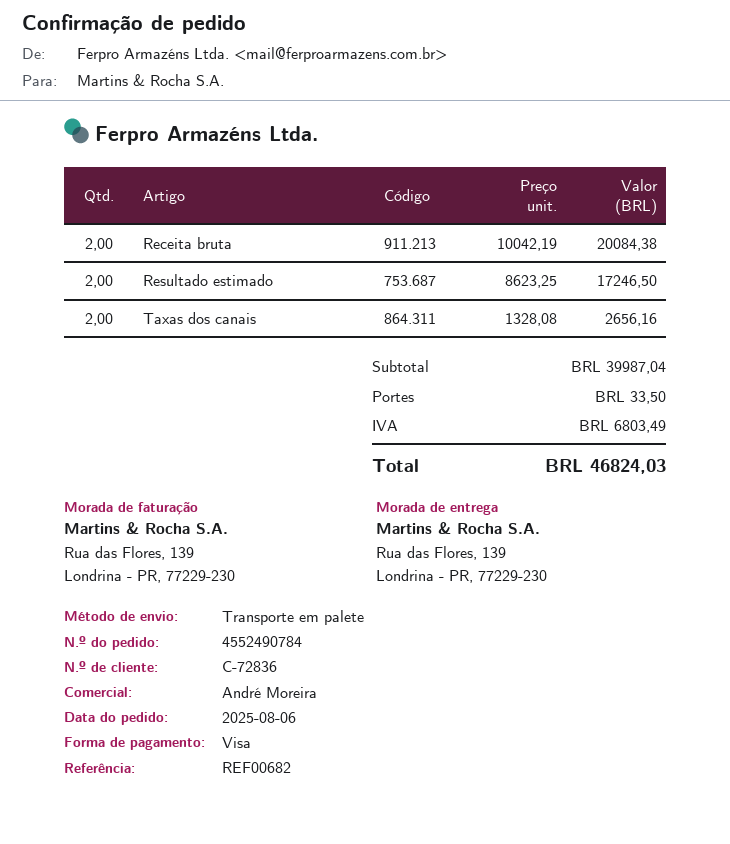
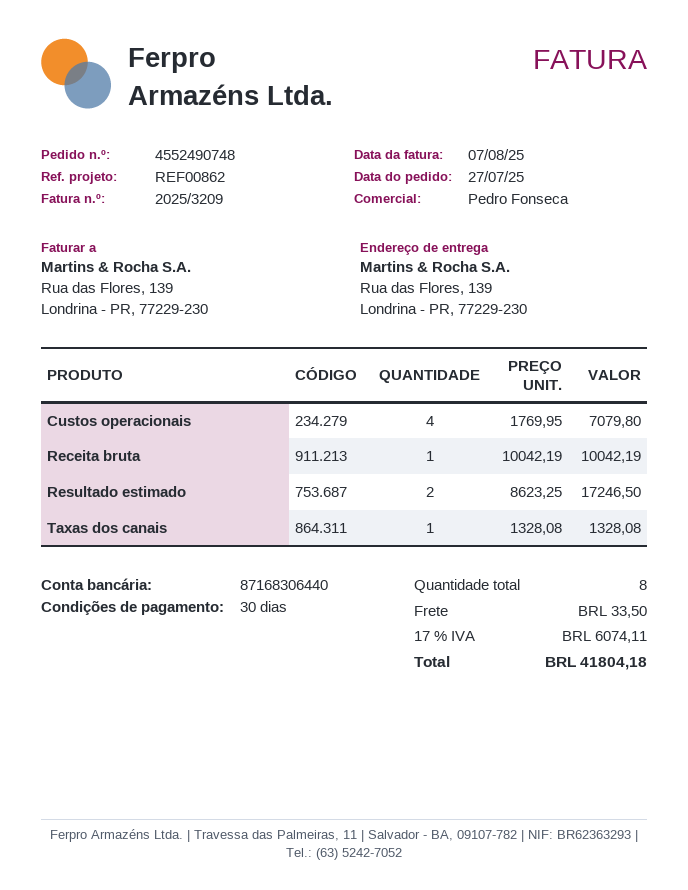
order number: 4552490784 -> 4552490748
order date: 2025-08-06 -> 2025-07-27
reference: REF00682 -> REF00862
sales rep: André Moreira -> Pedro Fonseca
Receita bruta: 2 x 10042.19 = 20084.38 -> 1 x 10042.19 = 10042.19
Taxas dos canais: 2 x 1328.08 = 2656.16 -> 1 x 1328.08 = 1328.08
Custos operacionais: none -> 4 x 1769.95 = 7079.80
tax: 6803.49 -> 6074.11
total: 46824.03 -> 41804.18

